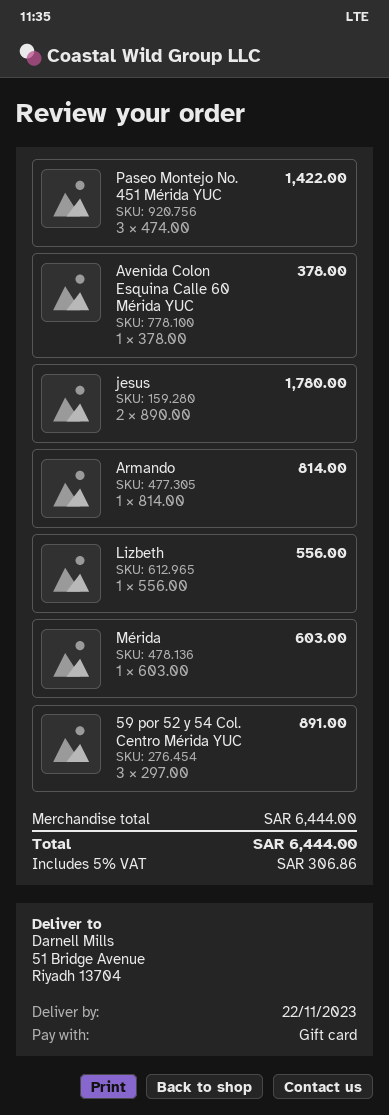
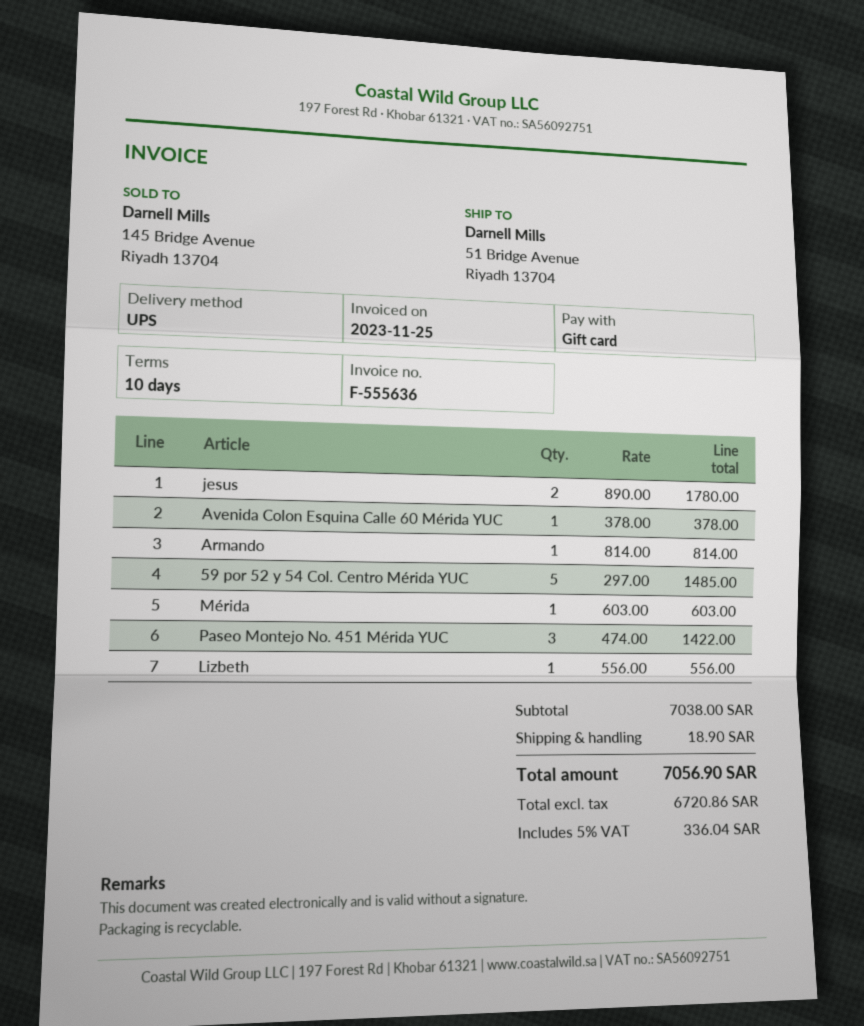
59 por 52 y 54 Col. Centro Mérida YUC: 3 x 297.00 = 891.00 -> 5 x 297.00 = 1485.00
subtotal: 6444.00 -> 7038.00
shipping: none -> 18.90
tax: 5% = 306.86 -> 5% = 336.04
total: 6444.00 -> 7056.90

